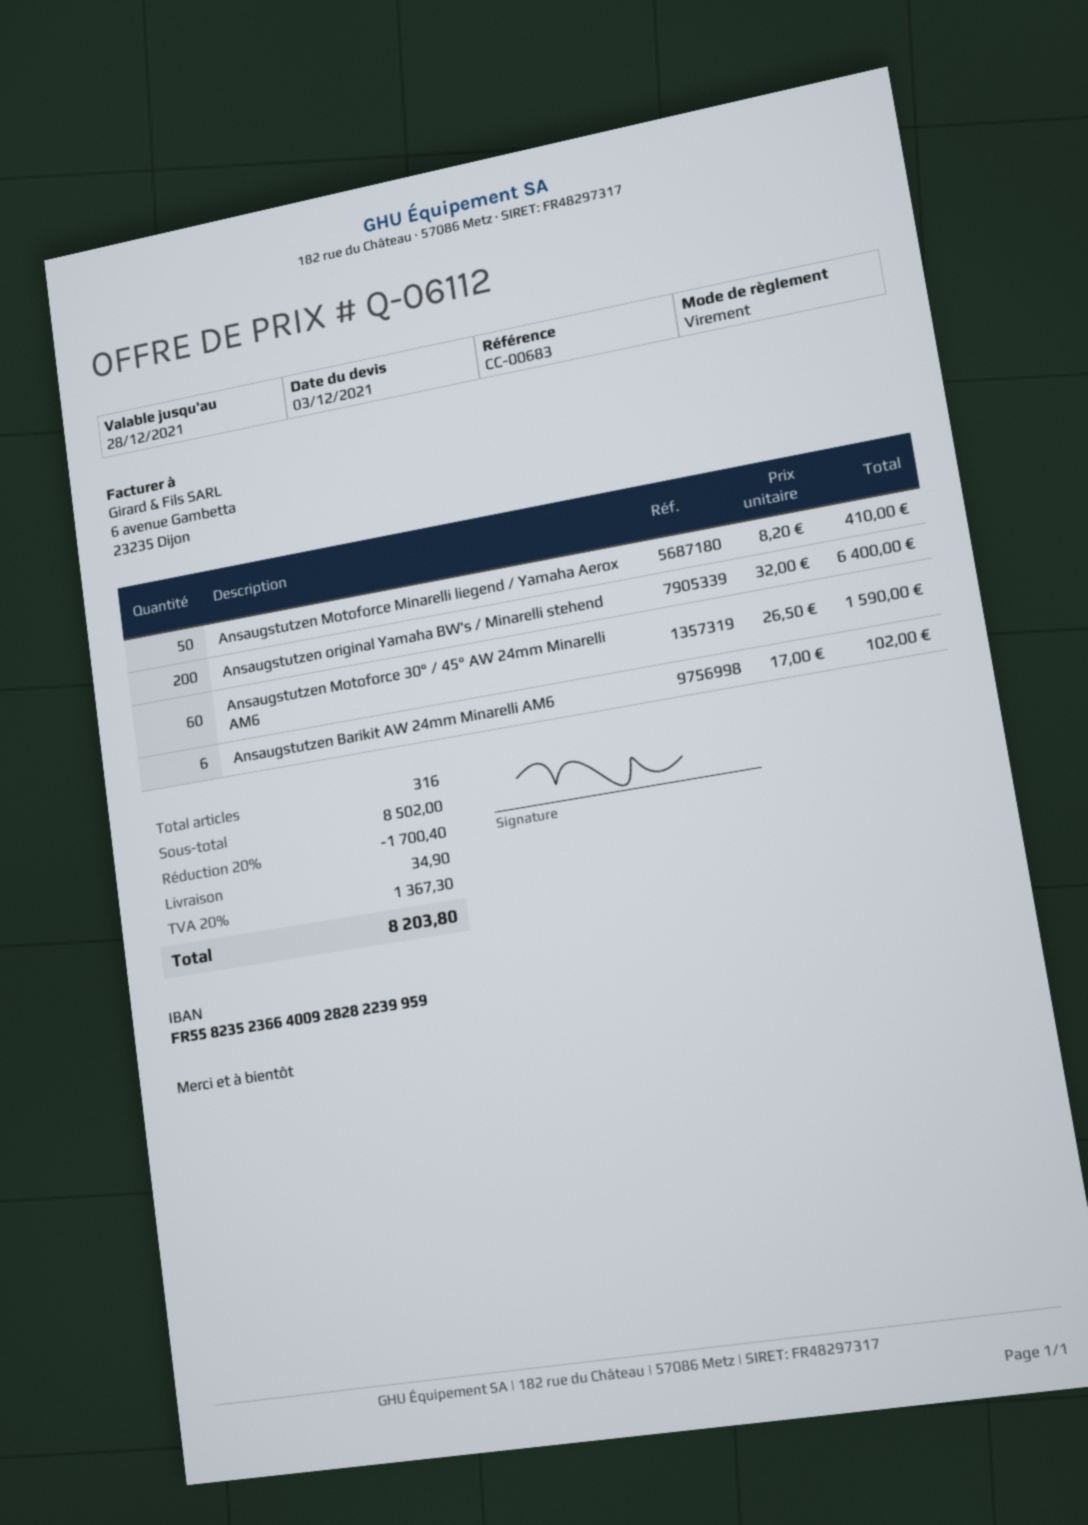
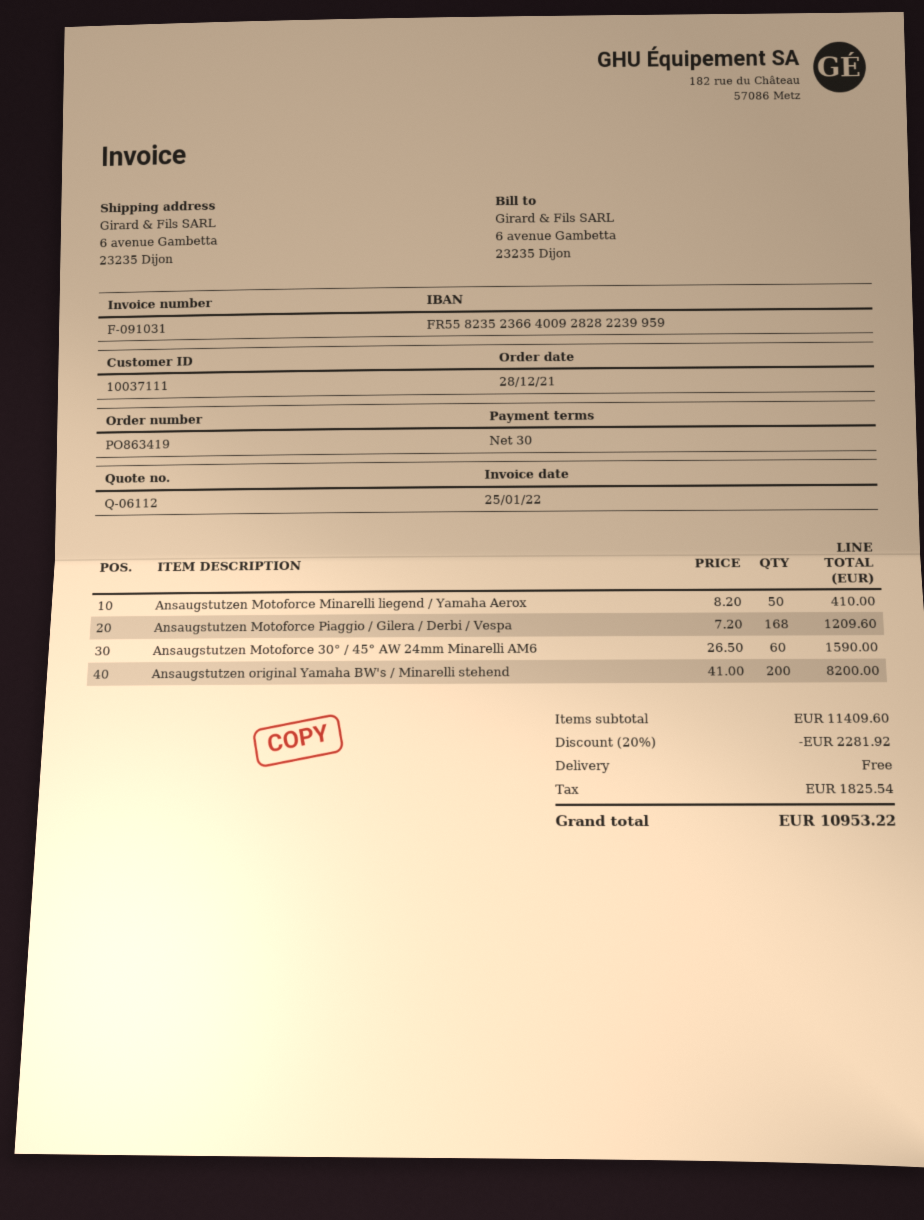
Ansaugstutzen original Yamaha BW's / Minarelli stehend: 200 x 32.00 = 6400.00 -> 200 x 41.00 = 8200.00
Ansaugstutzen Barikit AW 24mm Minarelli AM6: 6 x 17.00 = 102.00 -> none
Ansaugstutzen Motoforce Piaggio / Gilera / Derbi / Vespa: none -> 168 x 7.20 = 1209.60
subtotal: 8502.00 -> 11409.60
discount: 20% = 1700.40 -> 20% = 2281.92
shipping: 34.90 -> 0.00
tax: 1367.30 -> 1825.54
total: 8203.80 -> 10953.22

